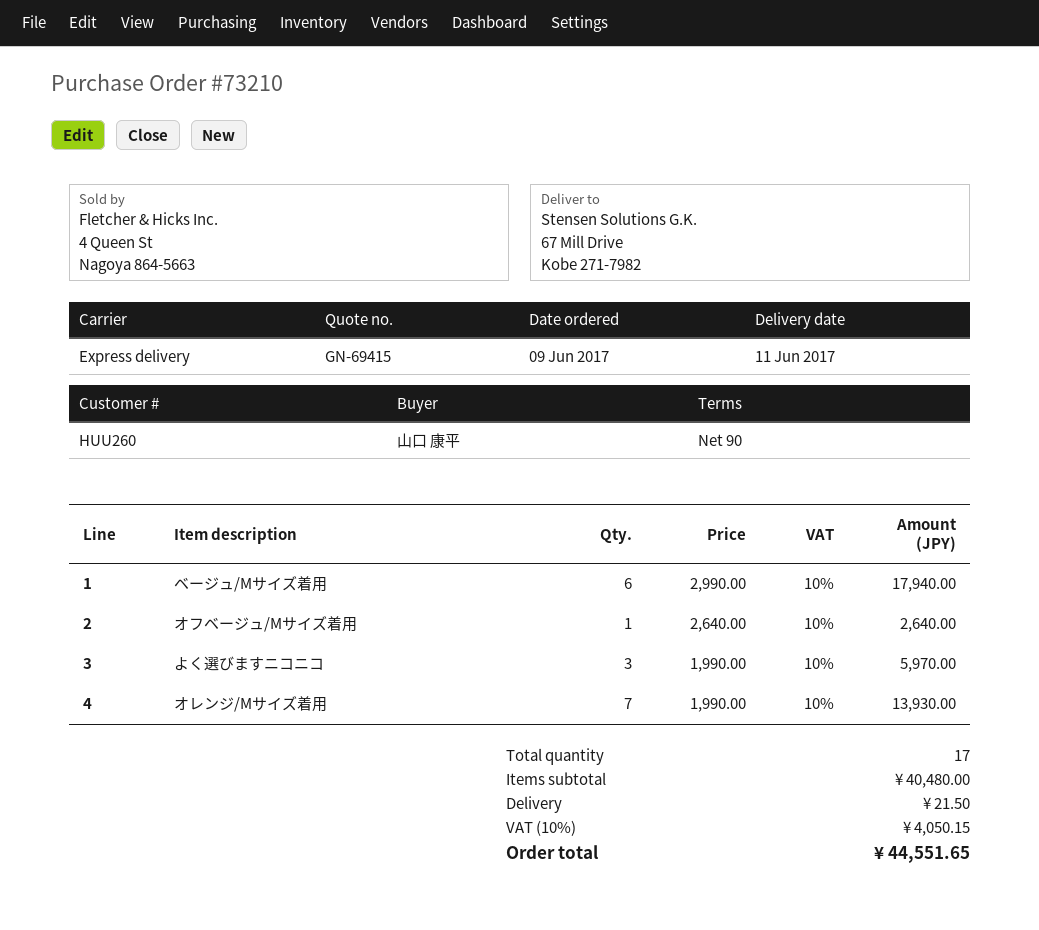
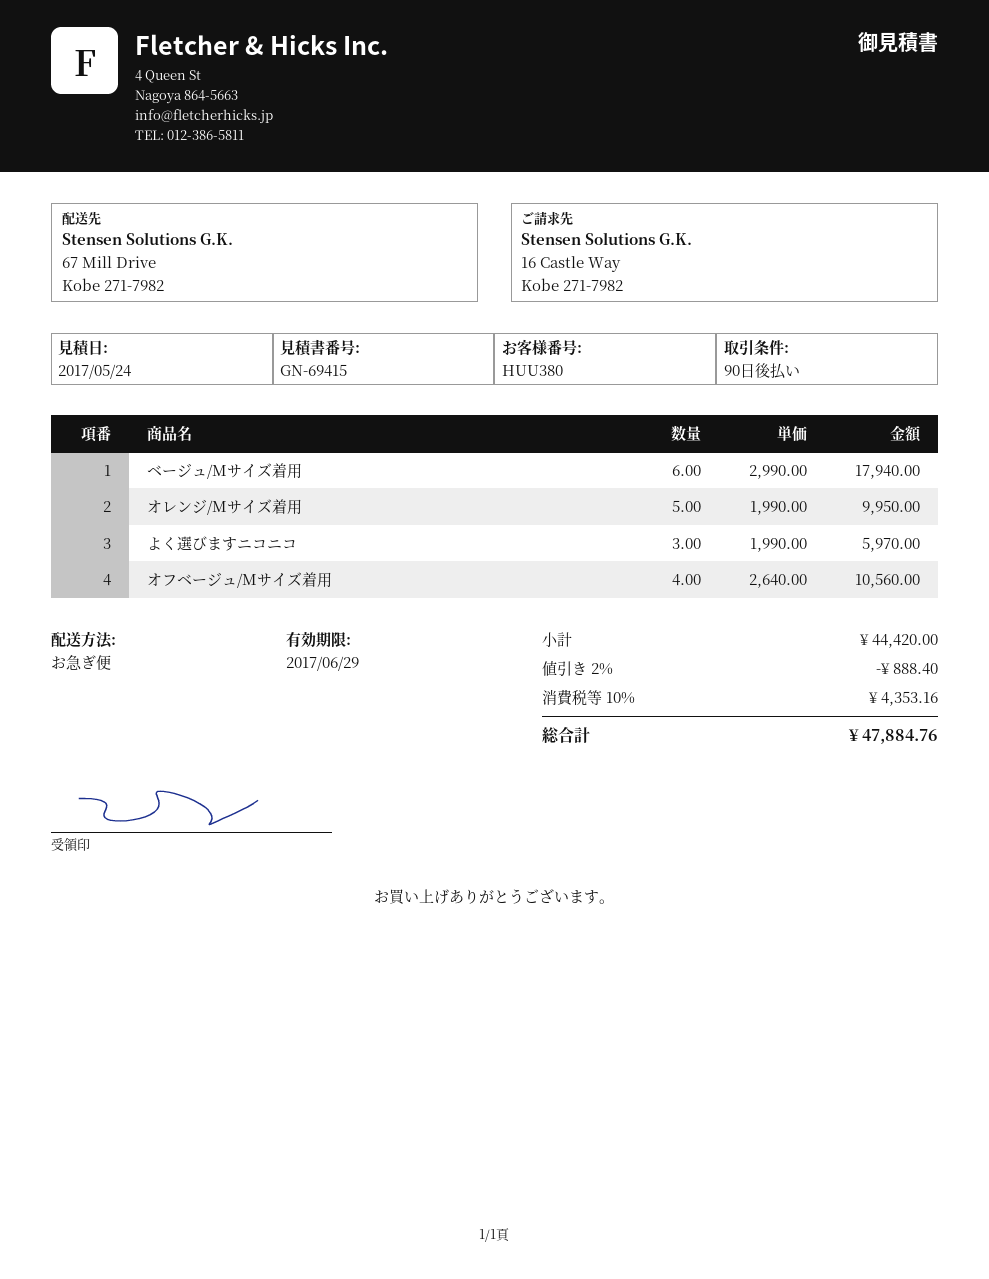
customer number: HUU260 -> HUU380
オフベージュ/Mサイズ着用: 1 x 2640.00 = 2640.00 -> 4 x 2640.00 = 10560.00
オレンジ/Mサイズ着用: 7 x 1990.00 = 13930.00 -> 5 x 1990.00 = 9950.00
subtotal: 40480.00 -> 44420.00
discount: none -> 2% = 888.40
shipping: 21.50 -> none
tax: 10% = 4050.15 -> 10% = 4353.16
total: 44551.65 -> 47884.76

